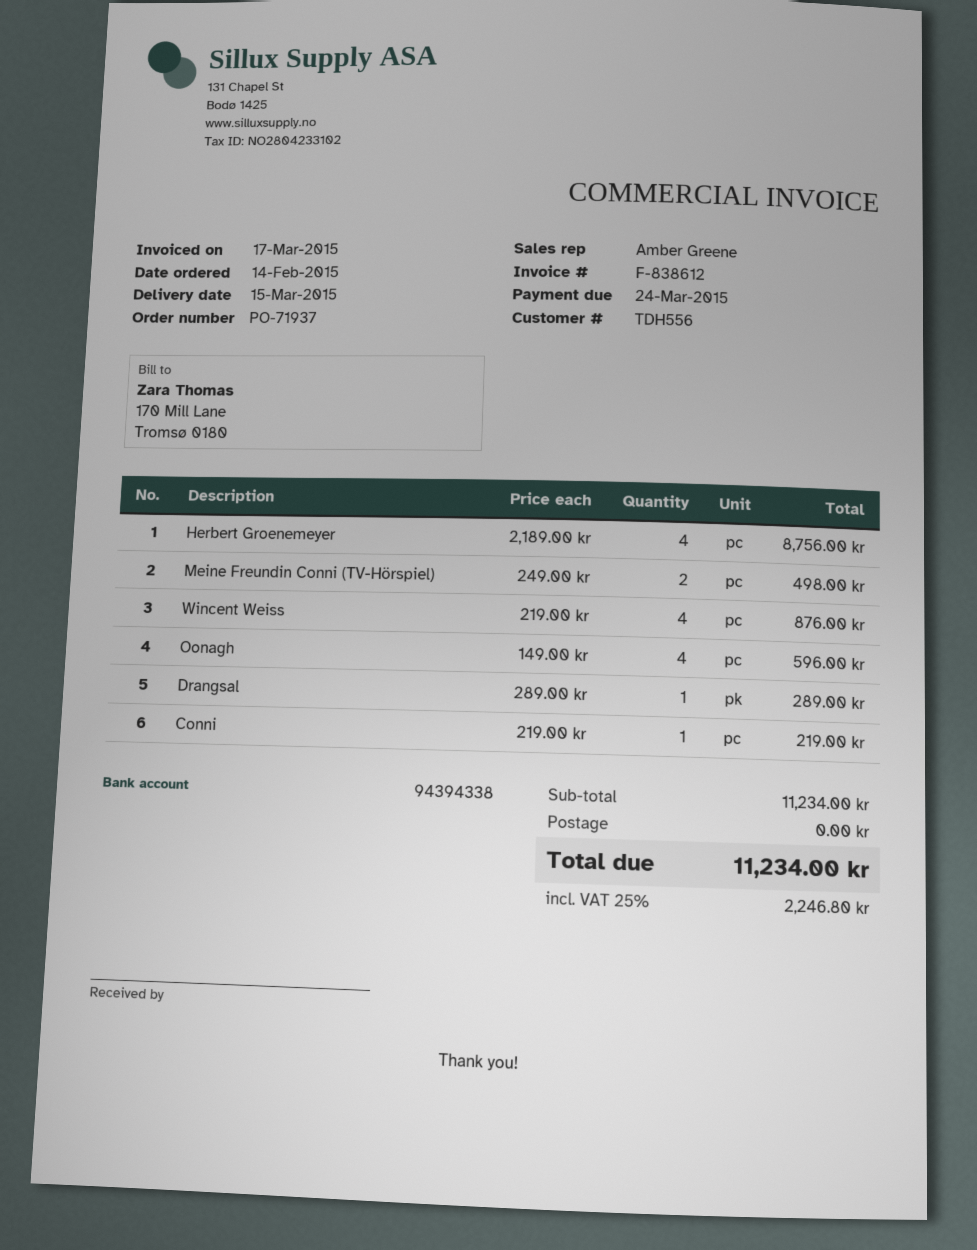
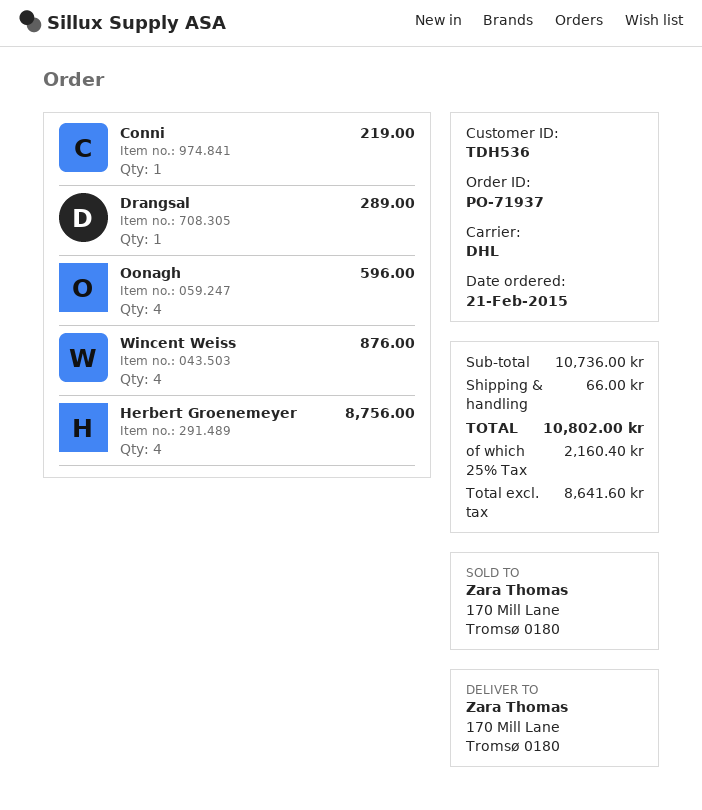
order date: 2015-02-14 -> 2015-02-21
customer number: TDH556 -> TDH536
Meine Freundin Conni (TV-Hörspiel): 2 for 498.00 -> none
subtotal: 11234.00 -> 10736.00
shipping: 0.00 -> 66.00
tax: 25% = 2246.80 -> 25% = 2160.40
total: 11234.00 -> 10802.00

